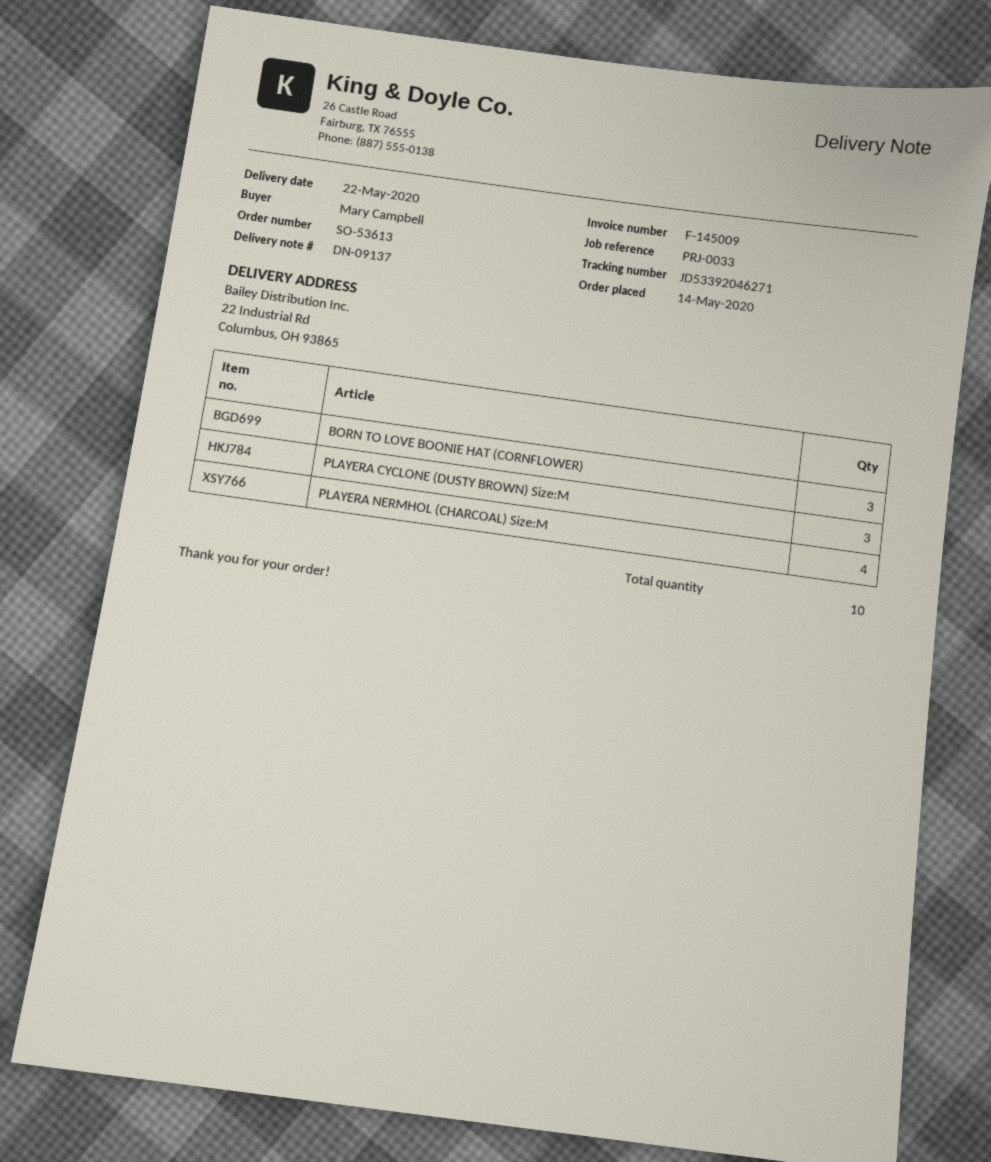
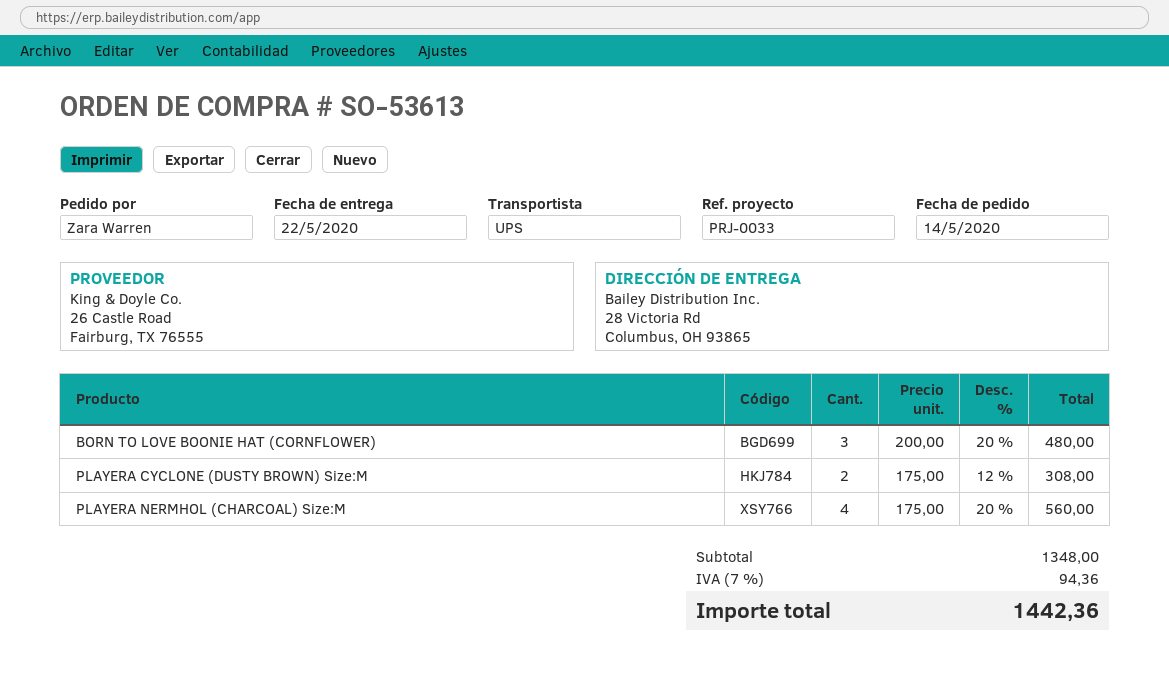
ordered by: Mary Campbell -> Zara Warren
ship to: 22 Industrial Rd, Columbus, OH 93865 -> 28 Victoria Rd, Columbus, OH 93865
PLAYERA CYCLONE (DUSTY BROWN) Size:M: 3 -> 2

